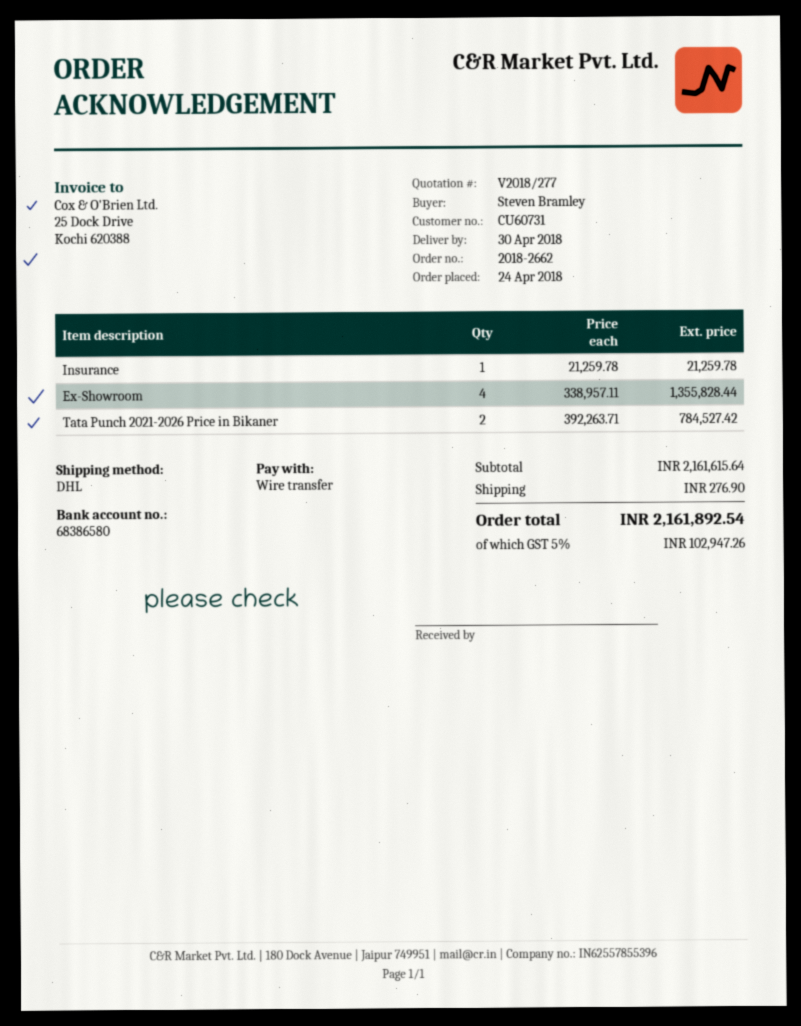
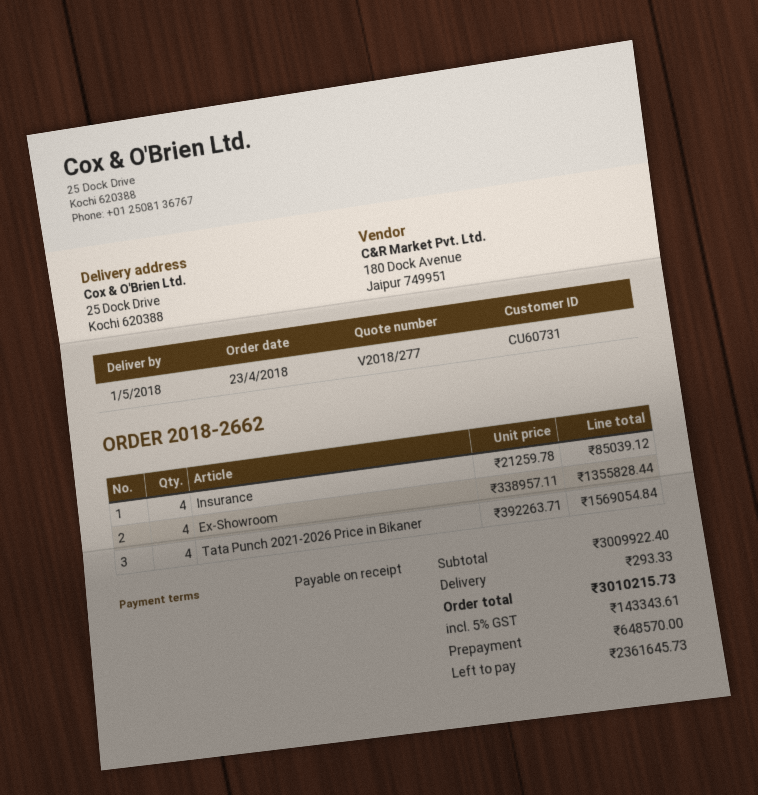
order date: 2018-04-24 -> 2018-04-23
delivery date: 2018-04-30 -> 2018-05-01
Insurance: 1 x 21259.78 = 21259.78 -> 4 x 21259.78 = 85039.12
Tata Punch 2021-2026 Price in Bikaner: 2 x 392263.71 = 784527.42 -> 4 x 392263.71 = 1569054.84
subtotal: 2161615.64 -> 3009922.40
shipping: 276.90 -> 293.33
tax: 5% = 102947.26 -> 5% = 143343.61
total: 2161892.54 -> 3010215.73

